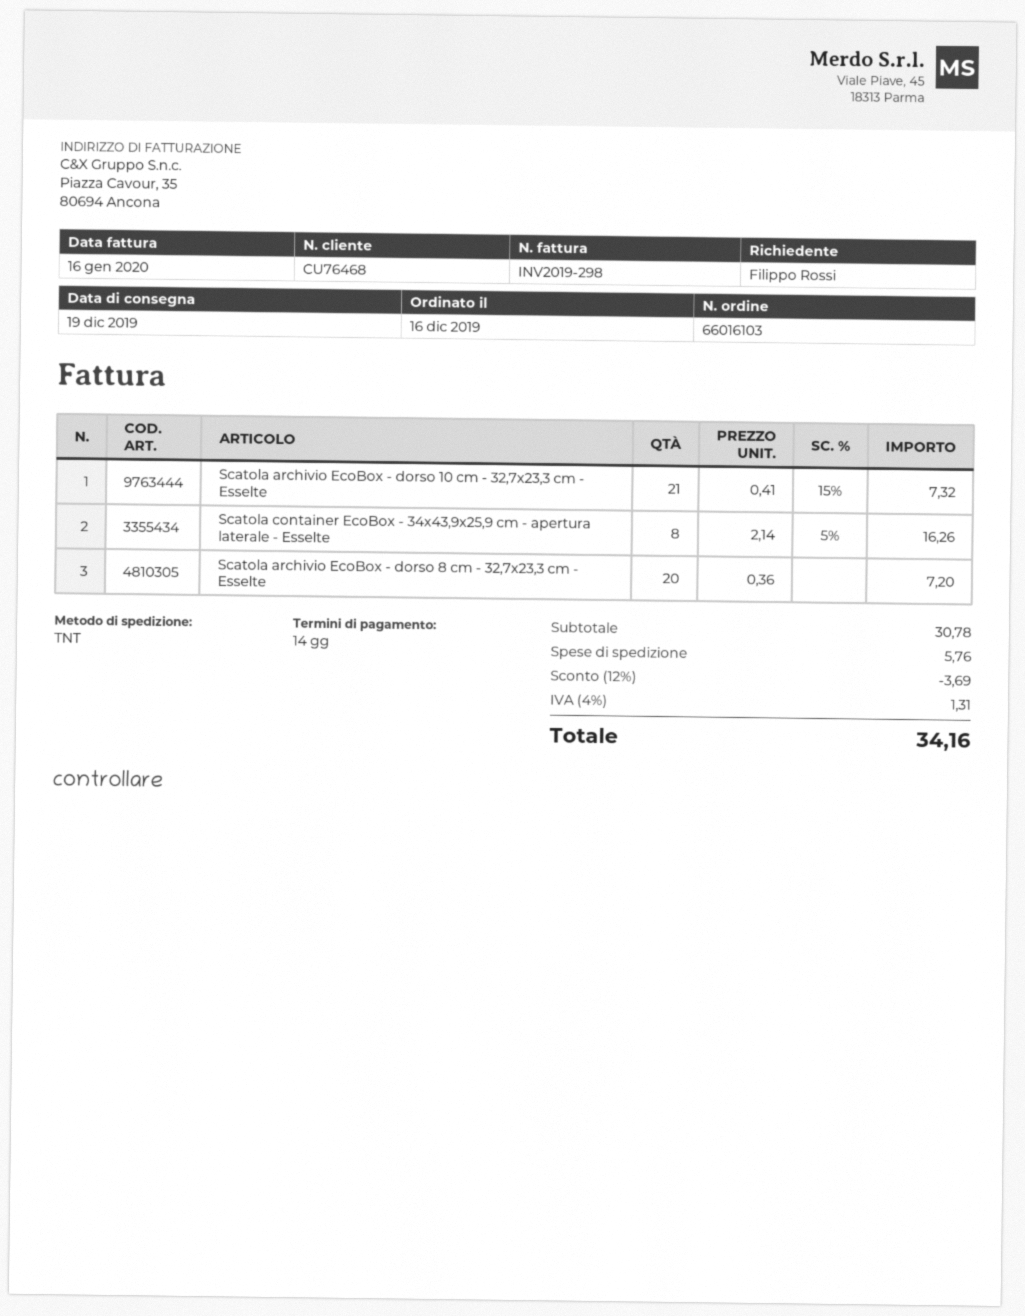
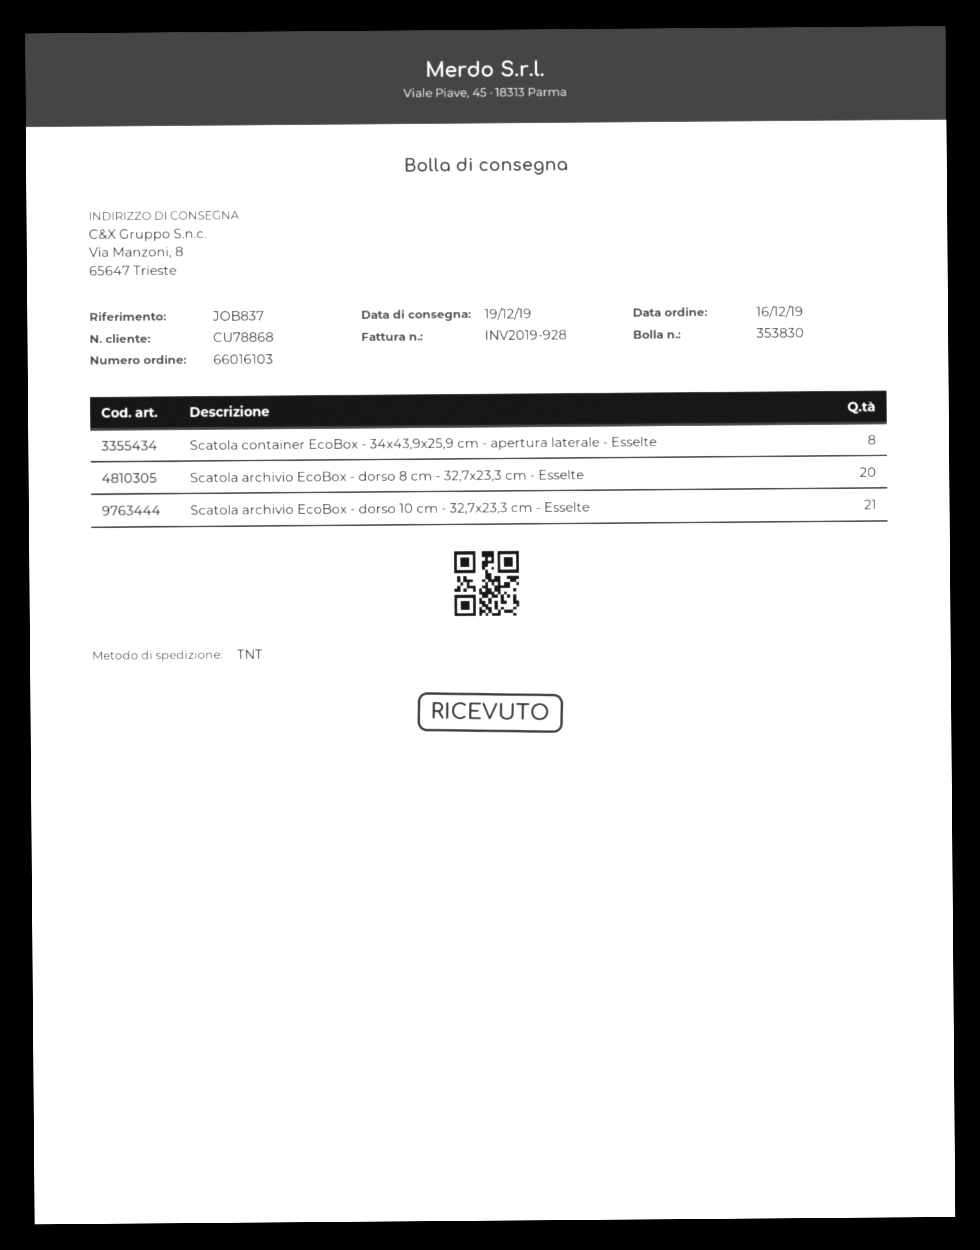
invoice number: INV2019-298 -> INV2019-928
customer number: CU76468 -> CU78868

